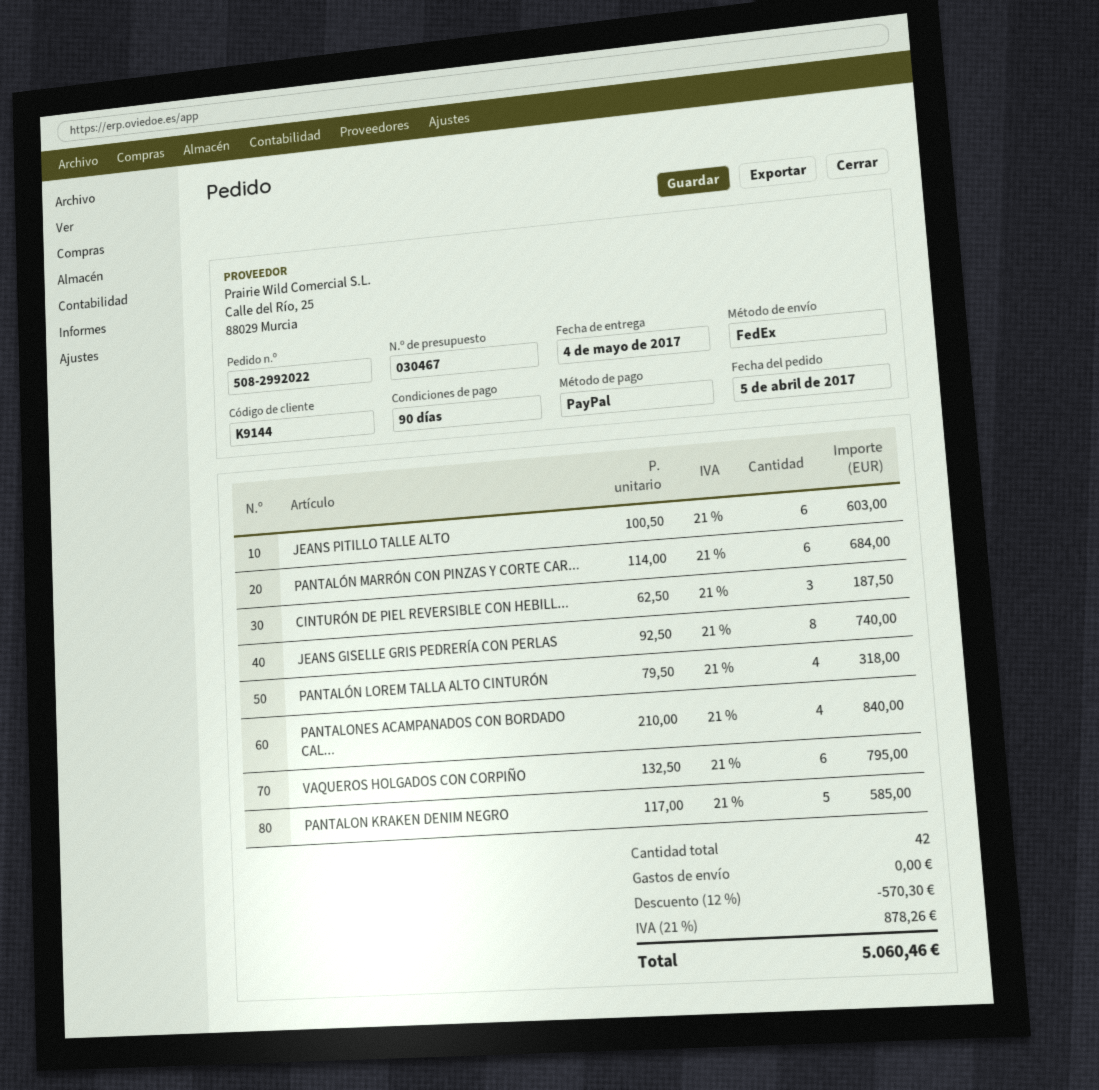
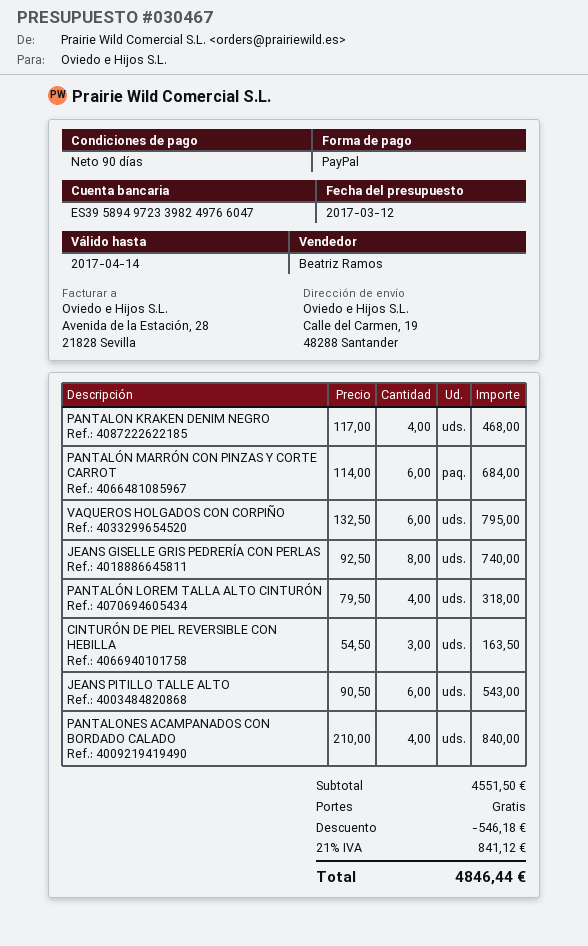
JEANS PITILLO TALLE ALTO: 6 x 100.50 = 603.00 -> 6 x 90.50 = 543.00
CINTURÓN DE PIEL REVERSIBLE CON HEBILL...: 3 x 62.50 = 187.50 -> 3 x 54.50 = 163.50
PANTALON KRAKEN DENIM NEGRO: 5 x 117.00 = 585.00 -> 4 x 117.00 = 468.00
discount: 570.30 -> 546.18
tax: 21% = 878.26 -> 21% = 841.12
total: 5060.46 -> 4846.44

